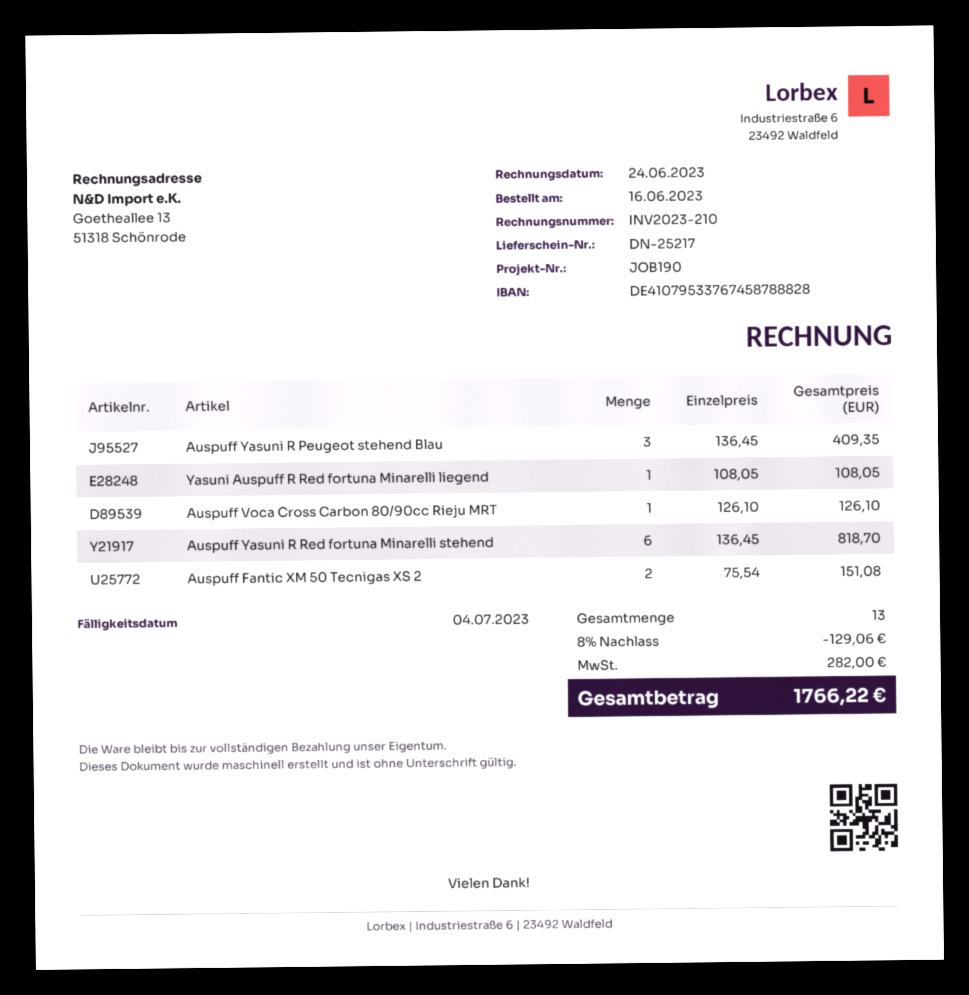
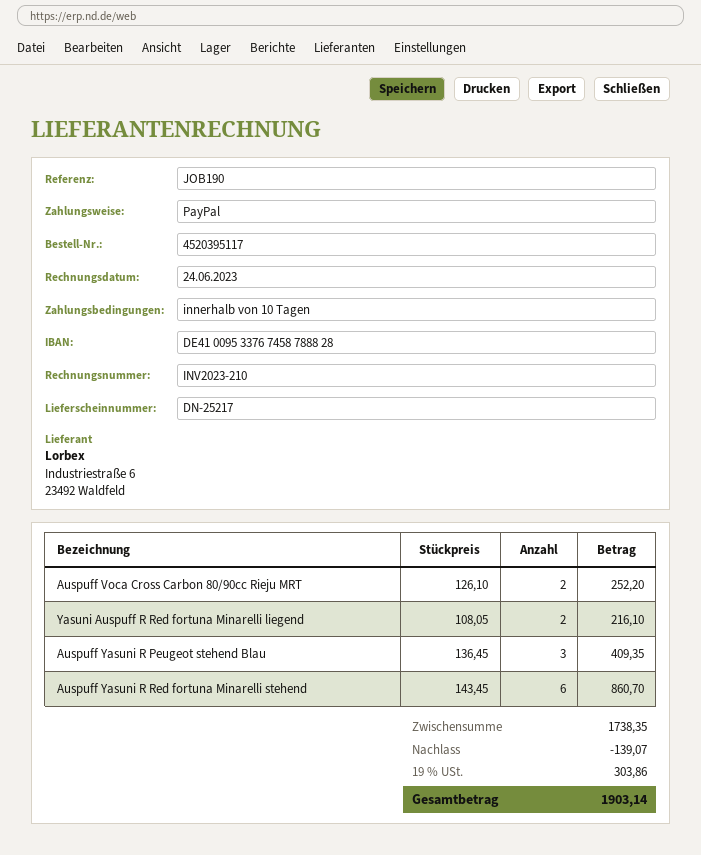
bank account: DE41079533767458788828 -> DE41009533767458788828
Yasuni Auspuff R Red fortuna Minarelli liegend: 1 x 108.05 = 108.05 -> 2 x 108.05 = 216.10
Auspuff Voca Cross Carbon 80/90cc Rieju MRT: 1 x 126.10 = 126.10 -> 2 x 126.10 = 252.20
Auspuff Yasuni R Red fortuna Minarelli stehend: 6 x 136.45 = 818.70 -> 6 x 143.45 = 860.70
Auspuff Fantic XM 50 Tecnigas XS 2: 2 x 75.54 = 151.08 -> none
discount: 129.06 -> 139.07
tax: 282.00 -> 303.86
total: 1766.22 -> 1903.14

